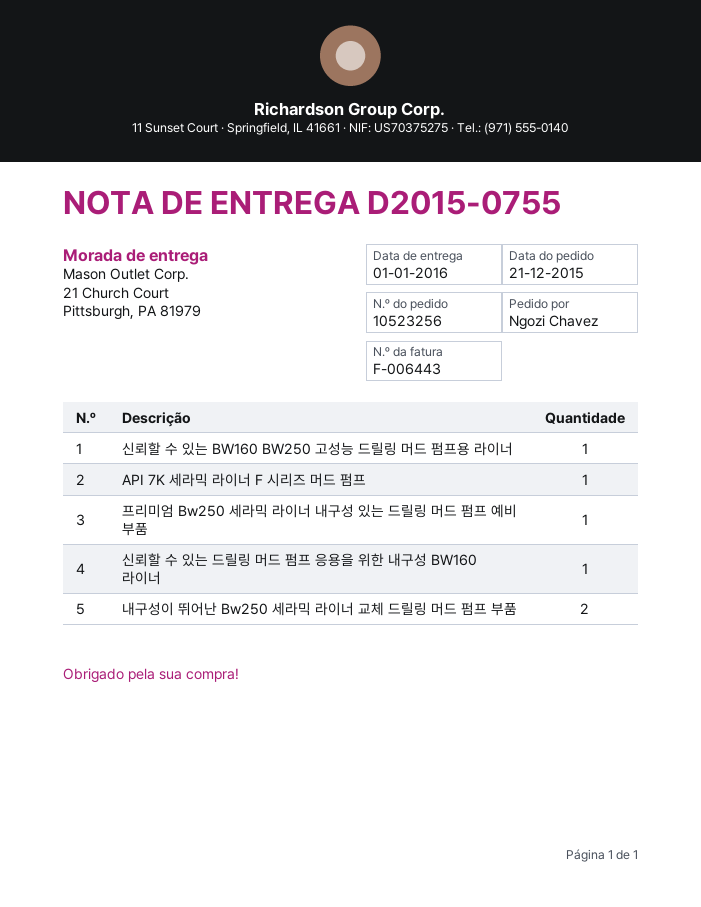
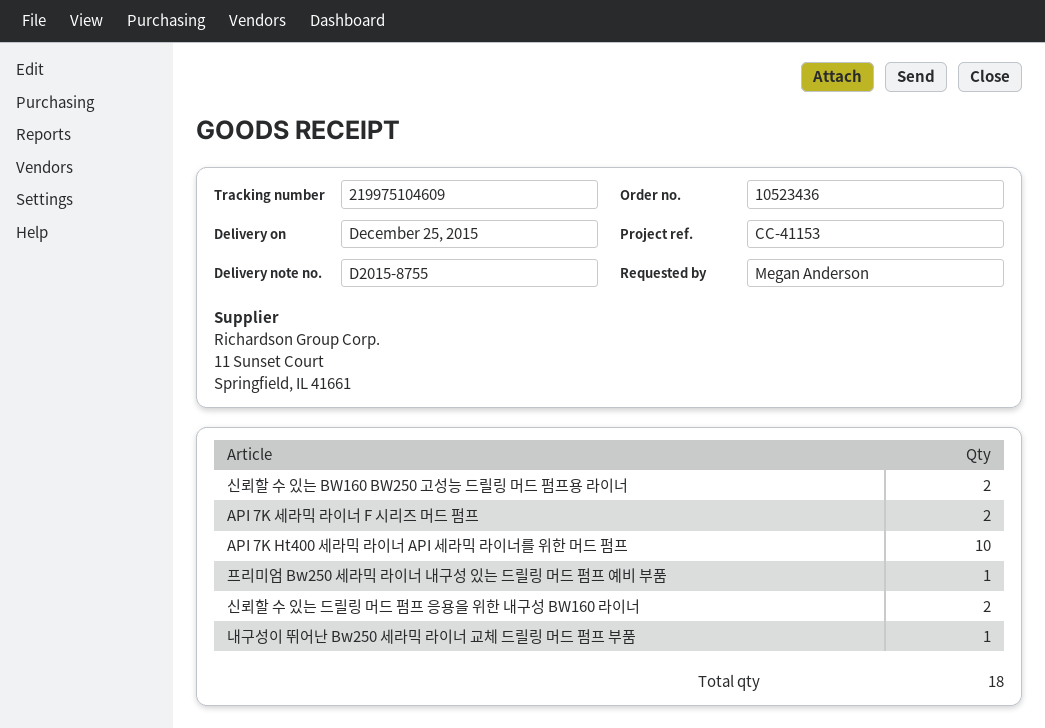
order number: 10523256 -> 10523436
delivery note number: D2015-0755 -> D2015-8755
delivery date: 2016-01-01 -> 2015-12-25
ordered by: Ngozi Chavez -> Megan Anderson
신뢰할 수 있는 BW160 BW250 고성능 드릴링 머드 펌프용 라이너: 1 -> 2
API 7K 세라믹 라이너 F 시리즈 머드 펌프: 1 -> 2
신뢰할 수 있는 드릴링 머드 펌프 응용을 위한 내구성 BW160 라이너: 1 -> 2
내구성이 뛰어난 Bw250 세라믹 라이너 교체 드릴링 머드 펌프 부품: 2 -> 1
API 7K Ht400 세라믹 라이너 API 세라믹 라이너를 위한 머드 펌프: none -> 10

